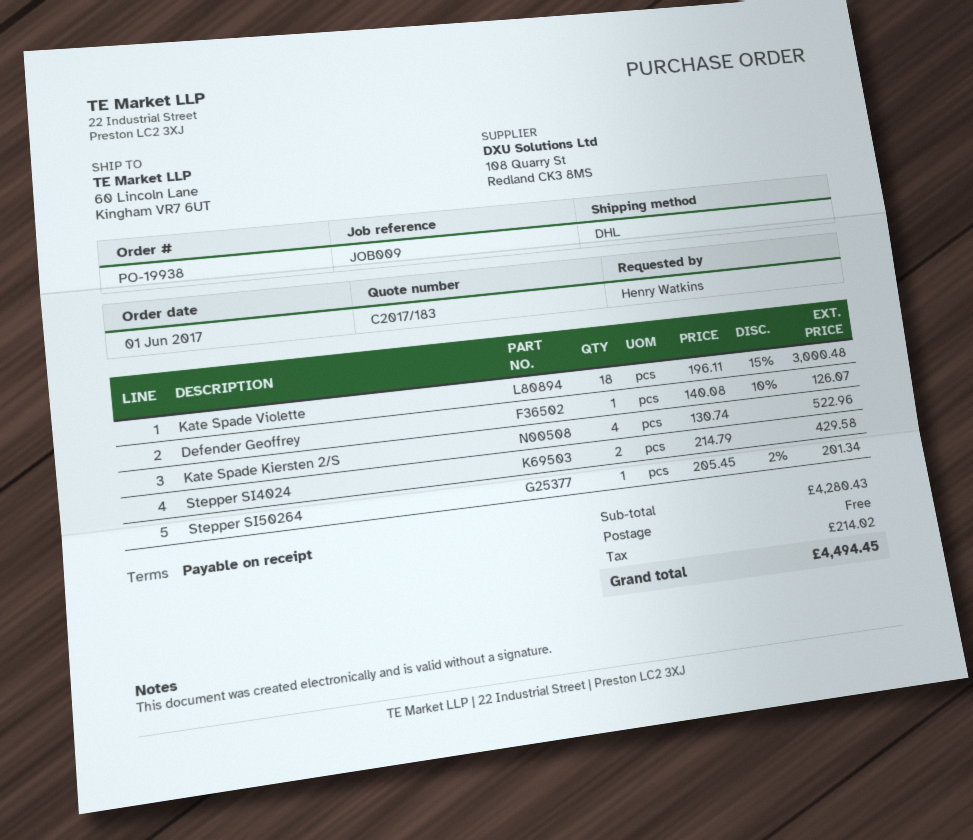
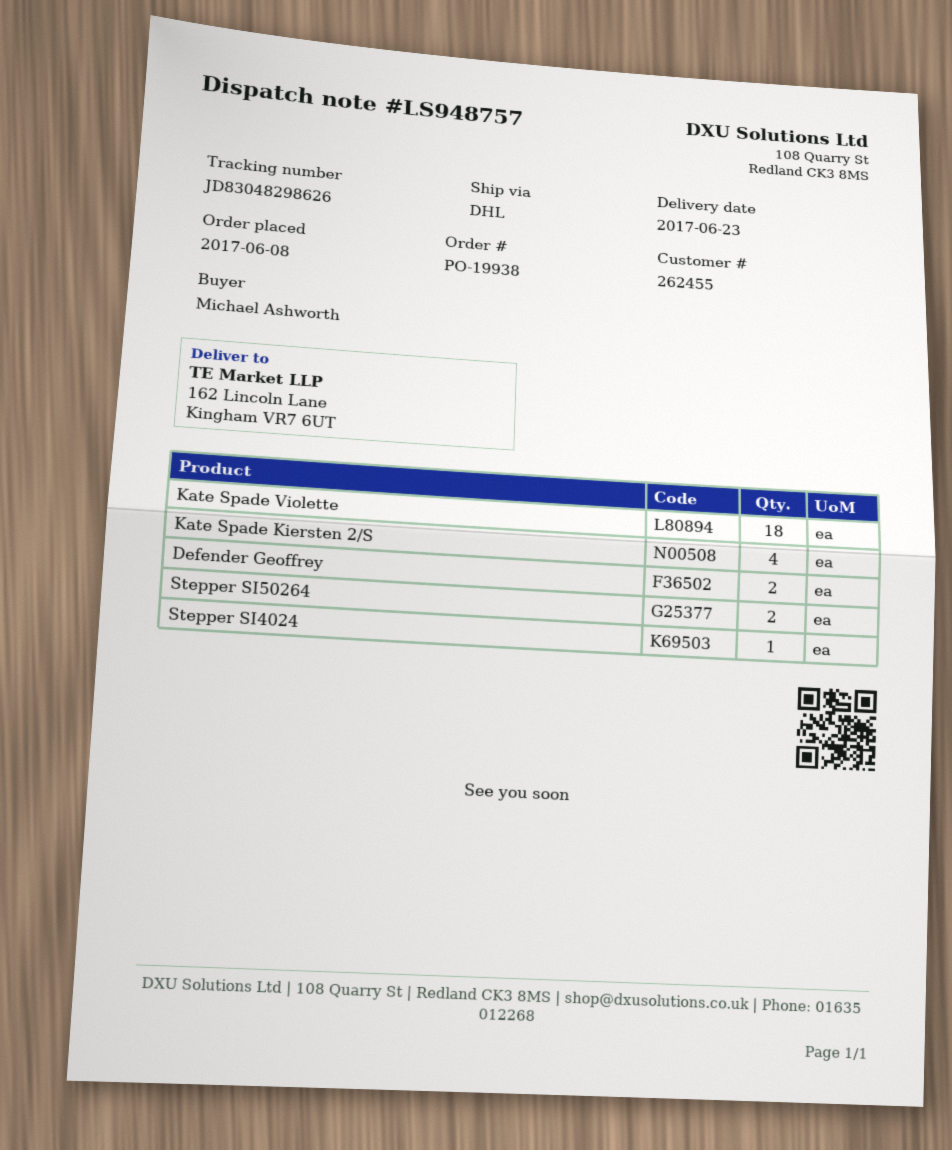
order date: 2017-06-01 -> 2017-06-08
ordered by: Henry Watkins -> Michael Ashworth
ship to: 60 Lincoln Lane, Kingham VR7 6UT -> 162 Lincoln Lane, Kingham VR7 6UT
Defender Geoffrey: 1 -> 2
Stepper SI4024: 2 -> 1
Stepper SI50264: 1 -> 2

